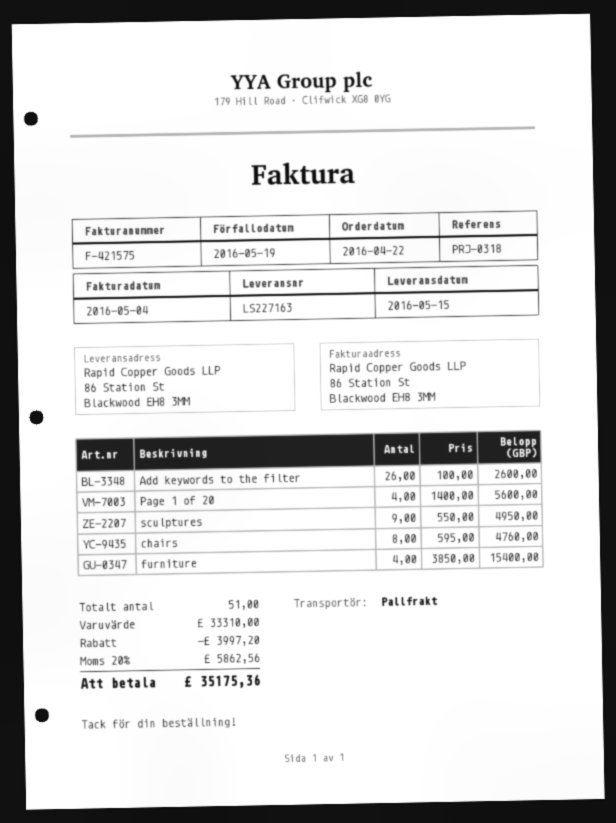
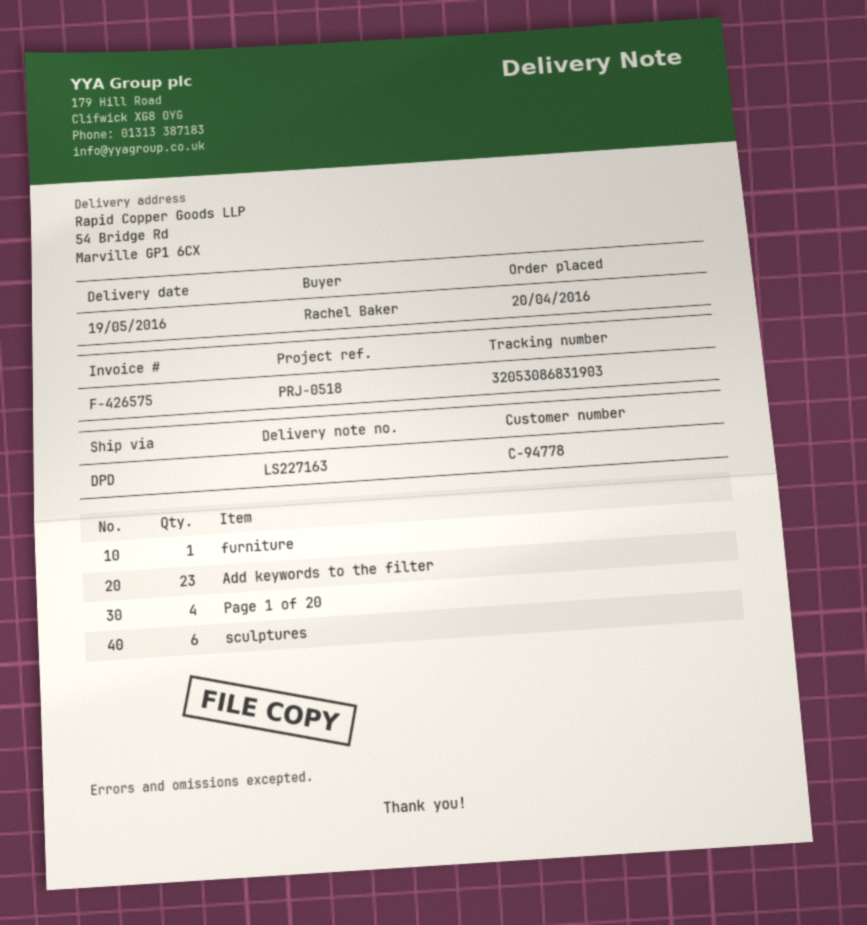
order date: 2016-04-22 -> 2016-04-20
delivery date: 2016-05-15 -> 2016-05-19
invoice number: F-421575 -> F-426575
reference: PRJ-0318 -> PRJ-0518
shipping method: pallet freight -> DPD
ship to: 86 Station St, Blackwood EH8 3MM -> 54 Bridge Rd, Marville GP1 6CX
Add keywords to the filter: 26 -> 23
sculptures: 9 -> 6
chairs: 8 -> none
furniture: 4 -> 1

